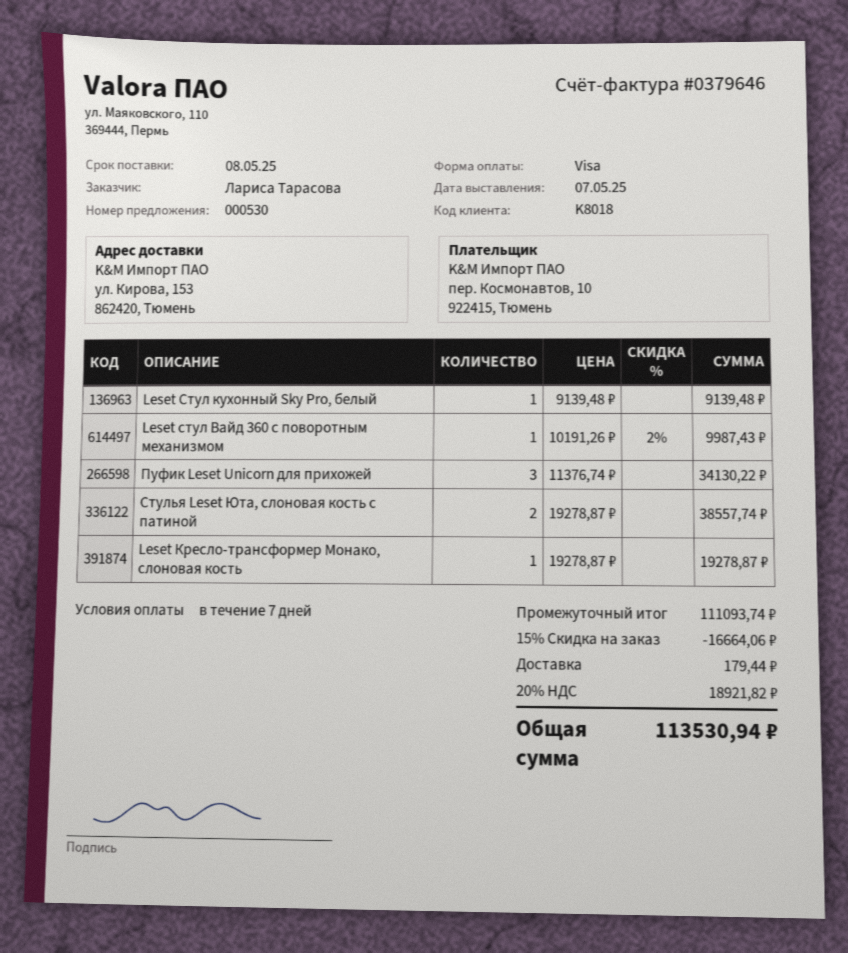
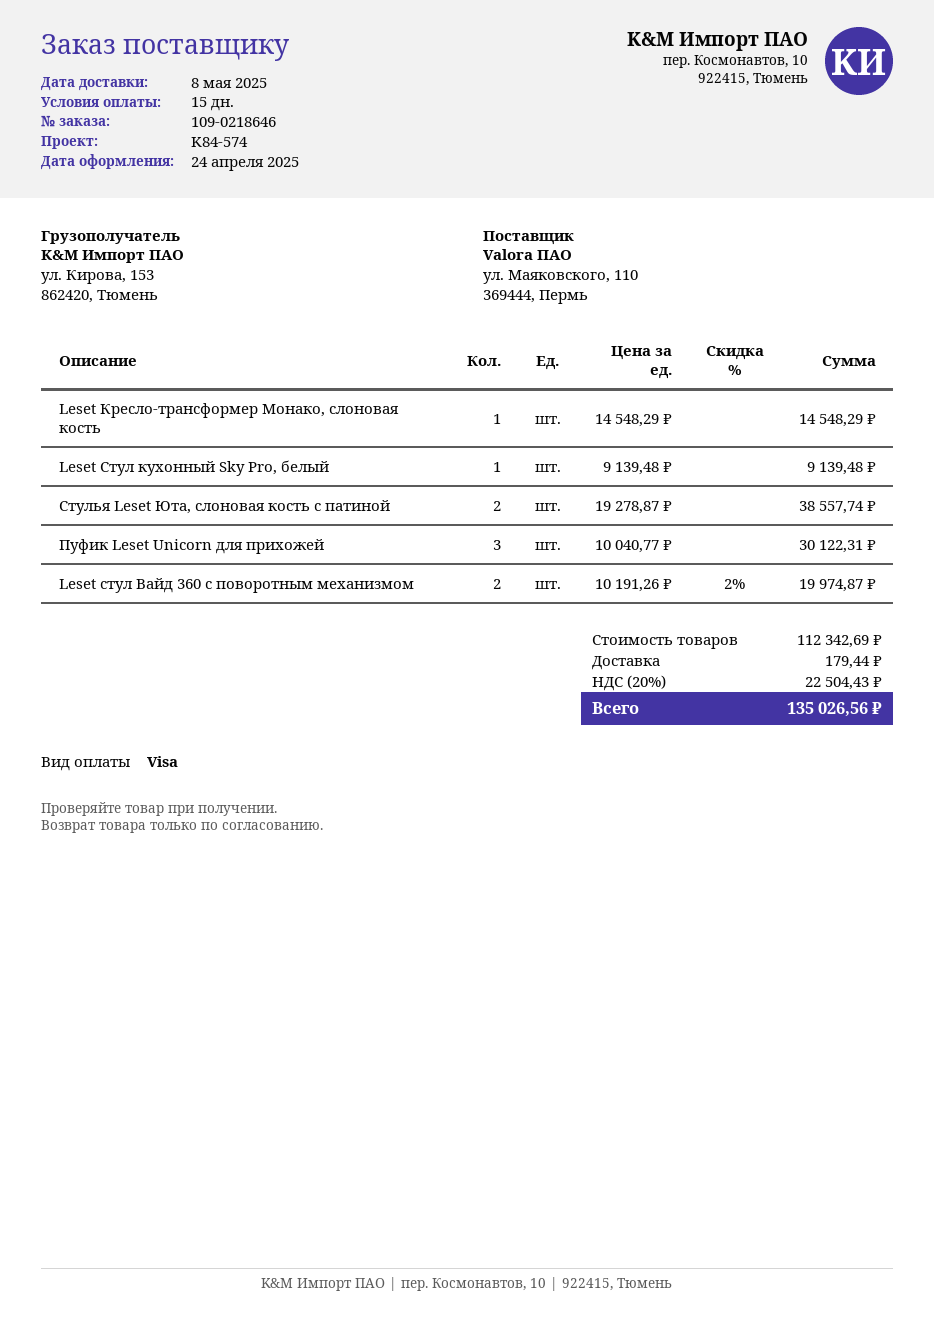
payment terms: 7 days -> 15 days
Leset стул Вайд 360 с поворотным механизмом: 1 x 10191.26 - 2% = 9987.43 -> 2 x 10191.26 - 2% = 19974.87
Пуфик Leset Unicorn для прихожей: 3 x 11376.74 = 34130.22 -> 3 x 10040.77 = 30122.31
Leset Кресло-трансформер Монако, слоновая кость: 1 x 19278.87 = 19278.87 -> 1 x 14548.29 = 14548.29
subtotal: 111093.74 -> 112342.69
discount: 15% = 16664.06 -> none
tax: 20% = 18921.82 -> 20% = 22504.43
total: 113530.94 -> 135026.56

